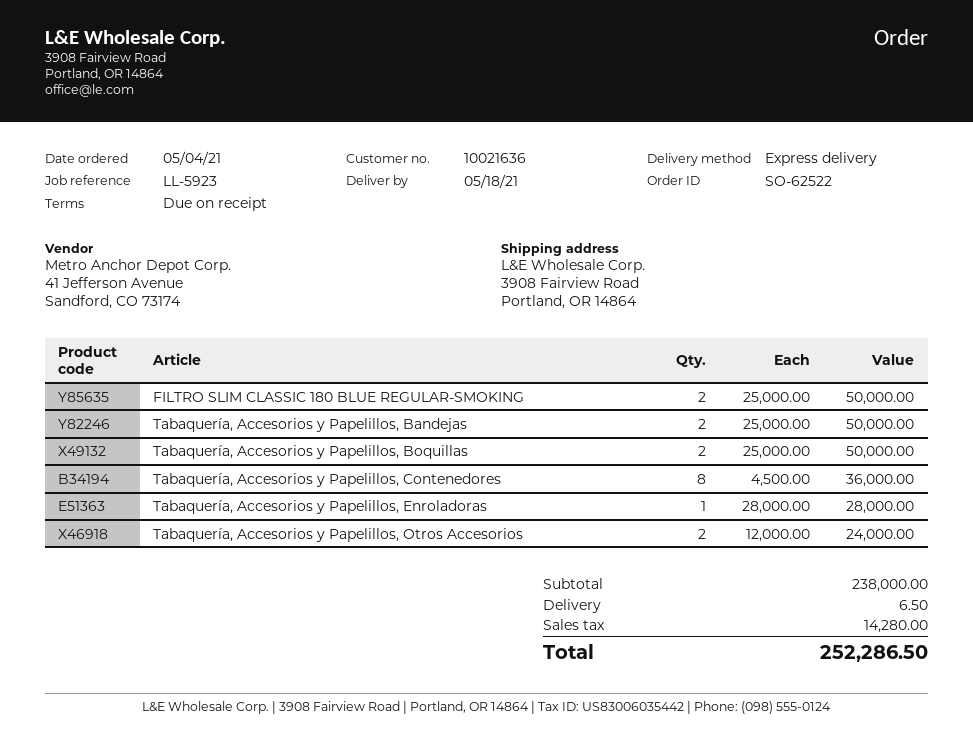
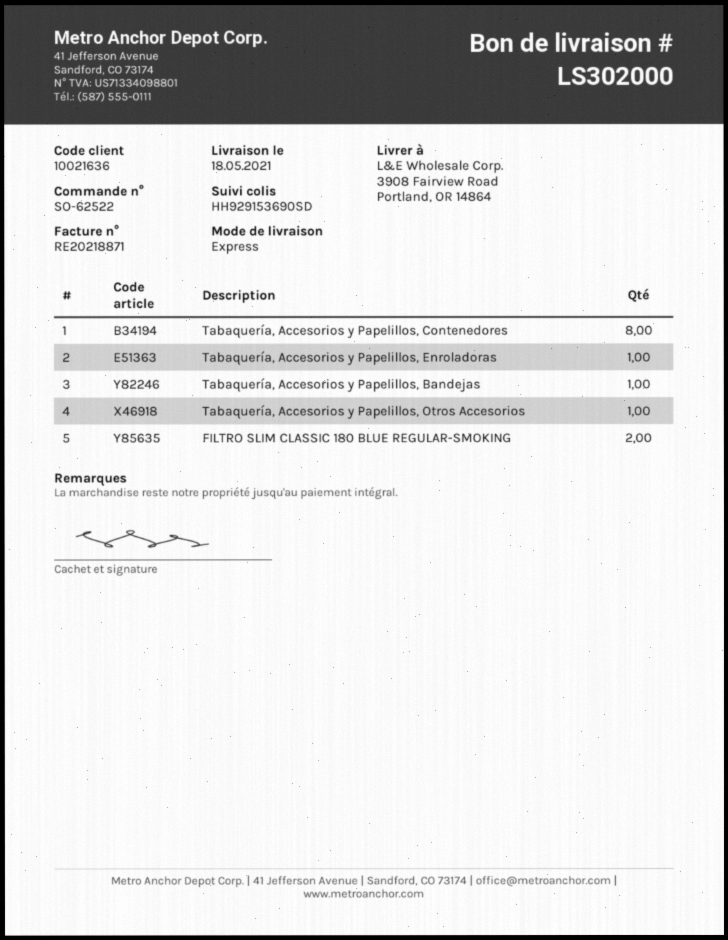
Tabaquería, Accesorios y Papelillos, Bandejas: 2 -> 1
Tabaquería, Accesorios y Papelillos, Boquillas: 2 -> none
Tabaquería, Accesorios y Papelillos, Otros Accesorios: 2 -> 1

